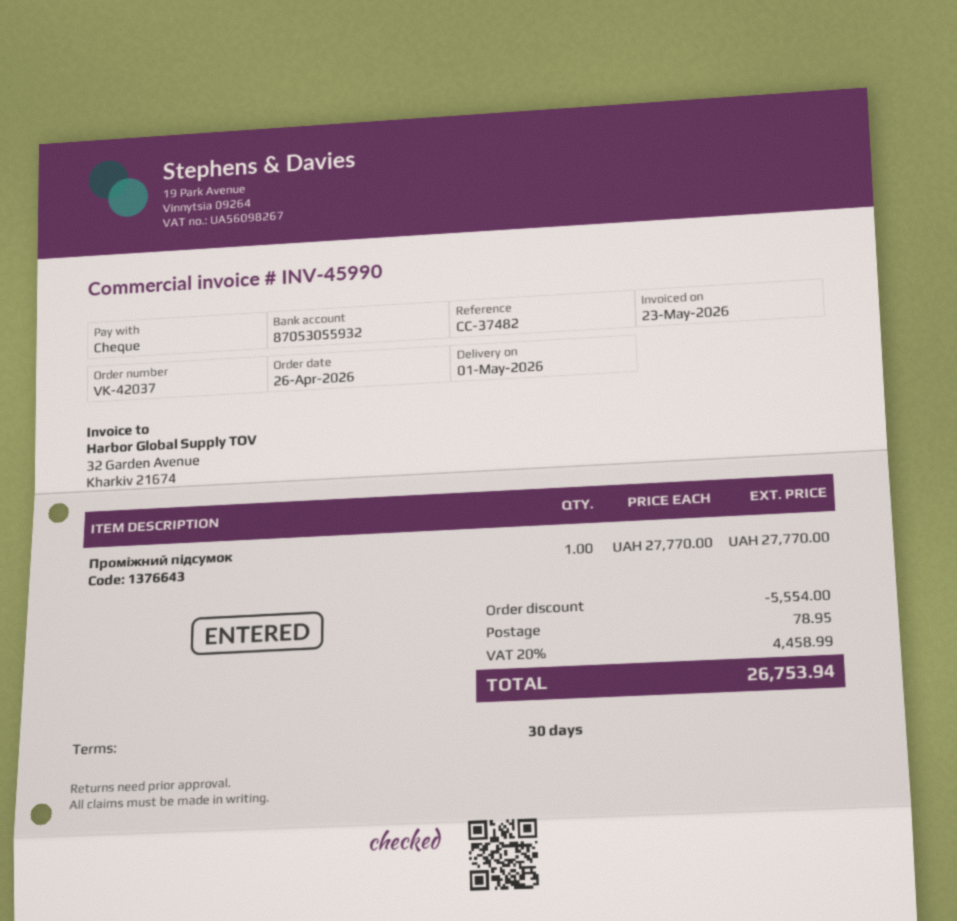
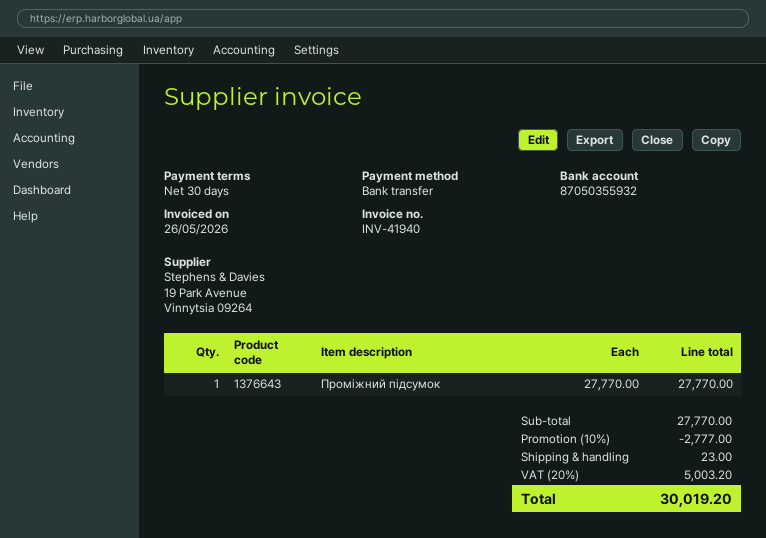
invoice number: INV-45990 -> INV-41940
invoice date: 2026-05-23 -> 2026-05-26
payment method: cheque -> bank transfer
bank account: 87053055932 -> 87050355932
discount: 5554.00 -> 2777.00
shipping: 78.95 -> 23.00
tax: 20% = 4458.99 -> 20% = 5003.20
total: 26753.94 -> 30019.20

